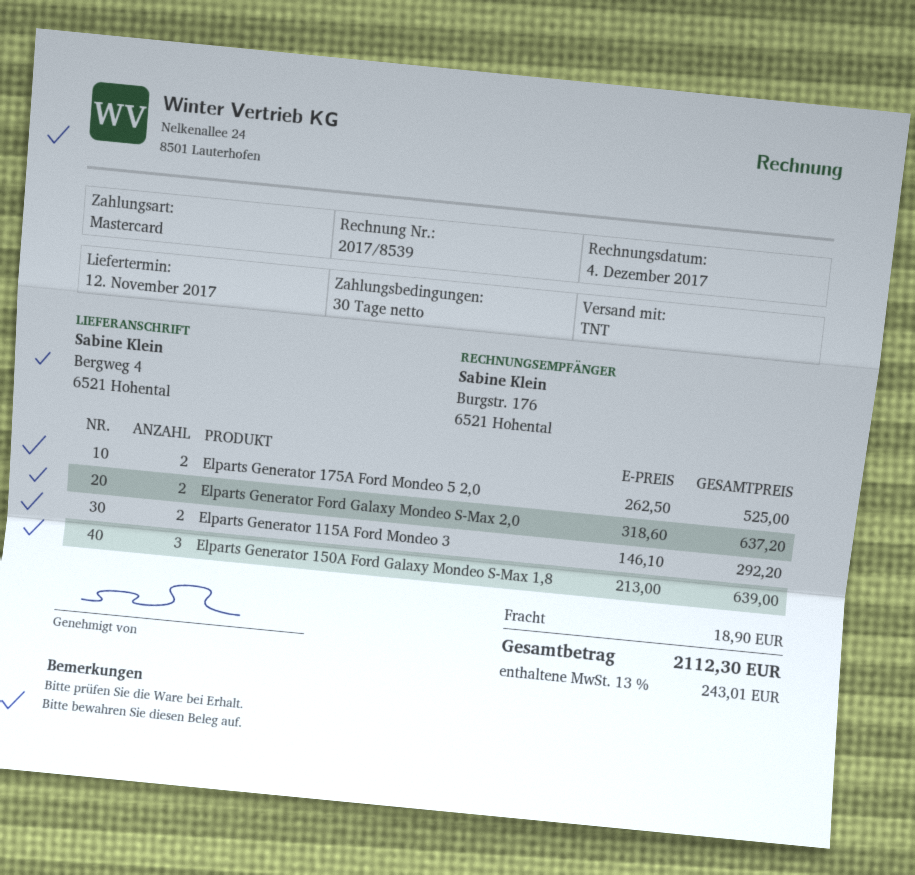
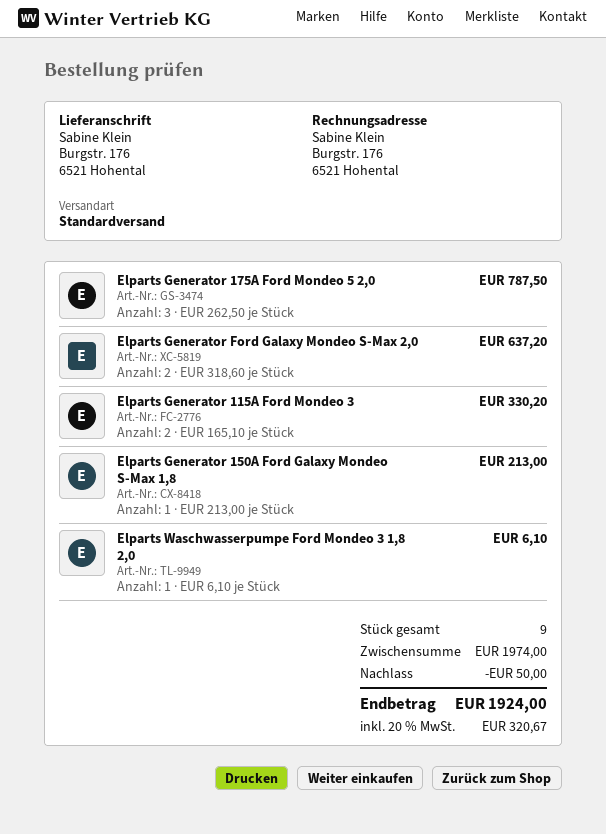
shipping method: TNT -> standard
ship to: Bergweg 4, 6521 Hohental -> Burgstr. 176, 6521 Hohental
Elparts Generator 175A Ford Mondeo 5 2,0: 2 x 262.50 = 525.00 -> 3 x 262.50 = 787.50
Elparts Generator 115A Ford Mondeo 3: 2 x 146.10 = 292.20 -> 2 x 165.10 = 330.20
Elparts Generator 150A Ford Galaxy Mondeo S-Max 1,8: 3 x 213.00 = 639.00 -> 1 x 213.00 = 213.00
Elparts Waschwasserpumpe Ford Mondeo 3 1,8 2,0: none -> 1 x 6.10 = 6.10
discount: none -> 50.00
shipping: 18.90 -> none
tax: 13% = 243.01 -> 20% = 320.67
total: 2112.30 -> 1924.00

